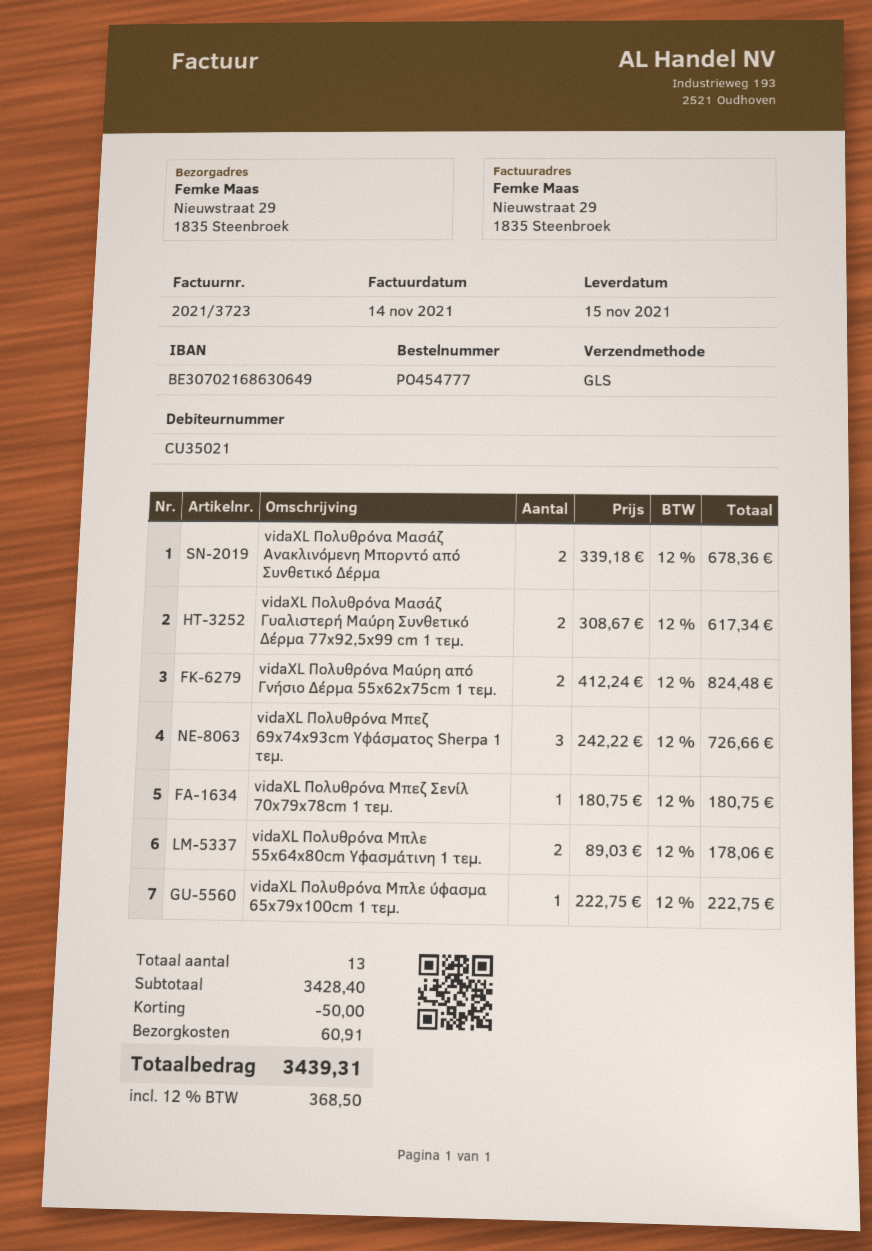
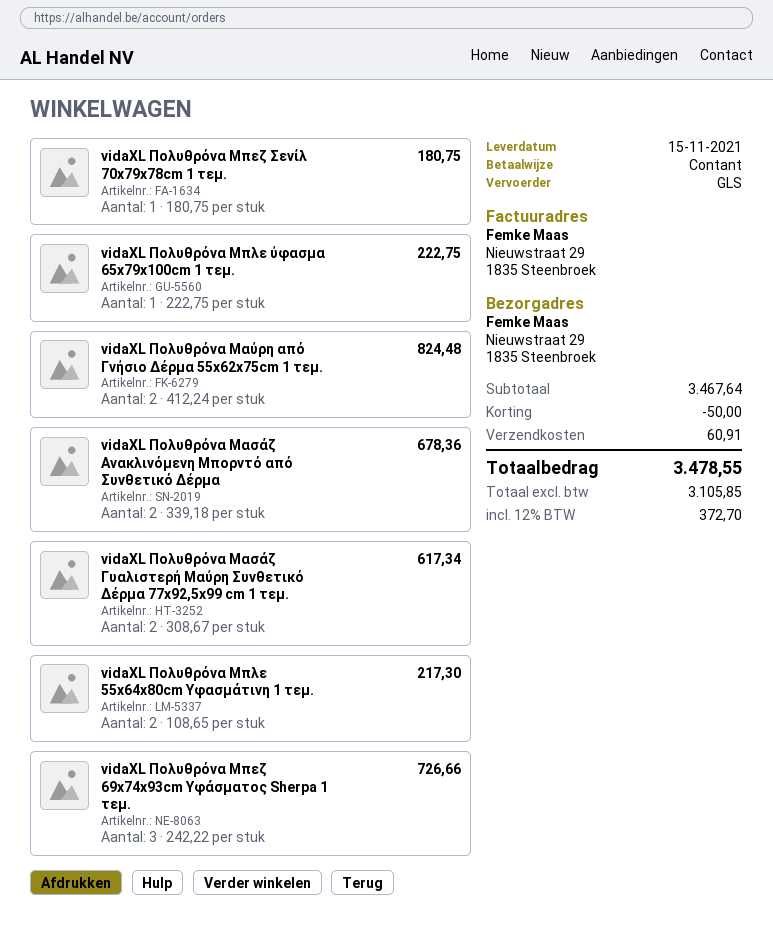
vidaXL Πολυθρόνα Μπλε 55x64x80cm Υφασμάτινη 1 τεμ.: 2 x 89.03 = 178.06 -> 2 x 108.65 = 217.30
subtotal: 3428.40 -> 3467.64
tax: 12% = 368.50 -> 12% = 372.70
total: 3439.31 -> 3478.55

